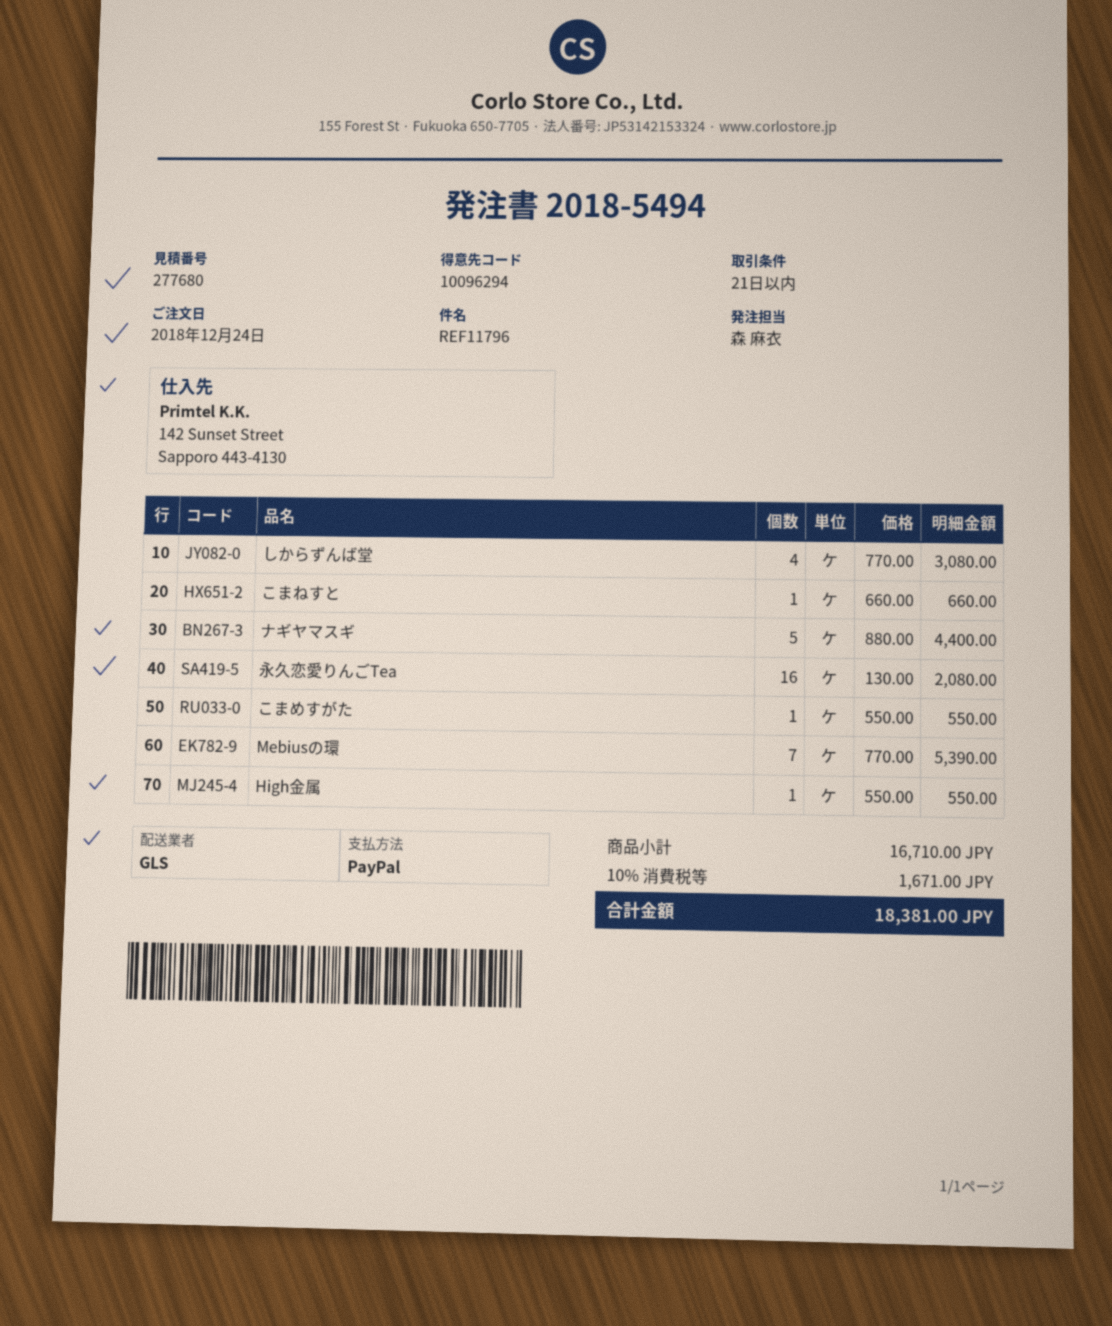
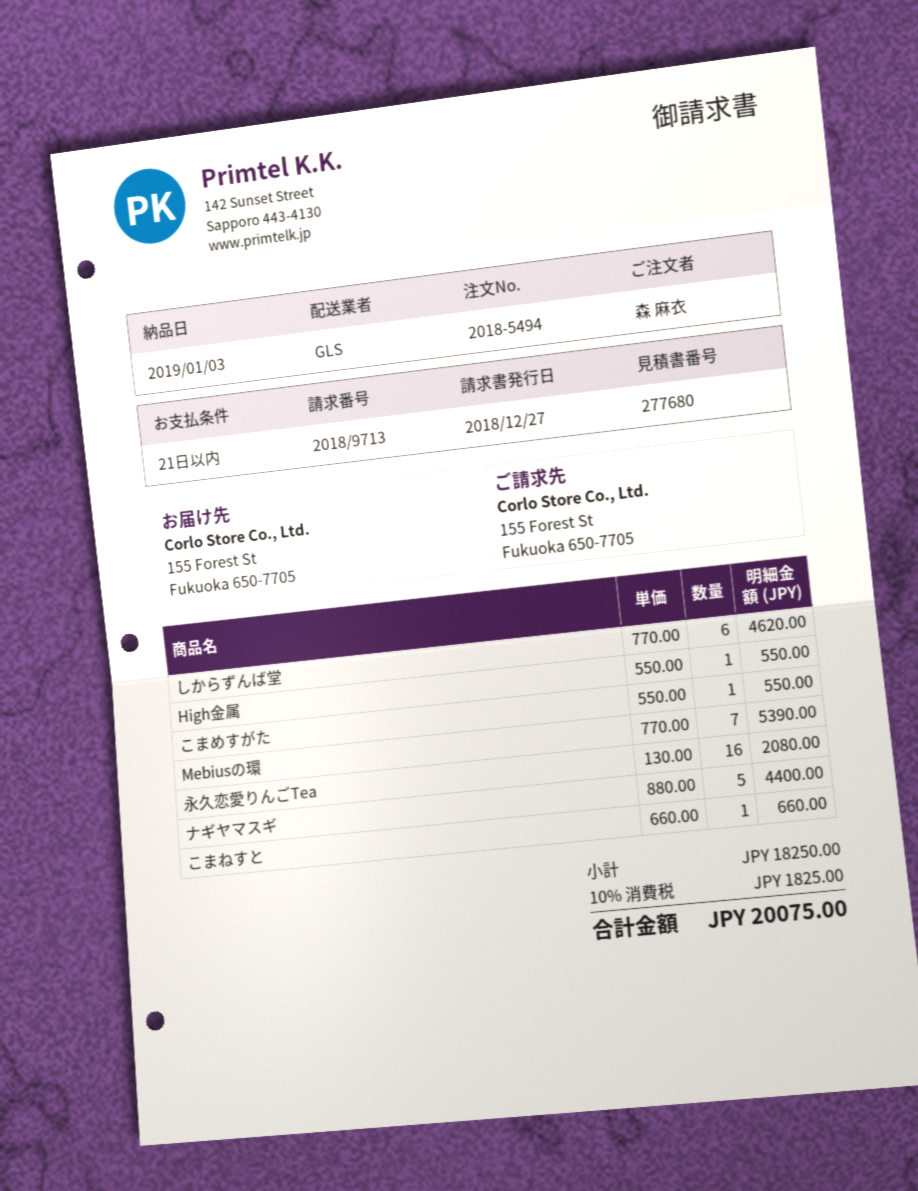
しからずんば堂: 4 x 770.00 = 3080.00 -> 6 x 770.00 = 4620.00
subtotal: 16710.00 -> 18250.00
tax: 10% = 1671.00 -> 10% = 1825.00
total: 18381.00 -> 20075.00

